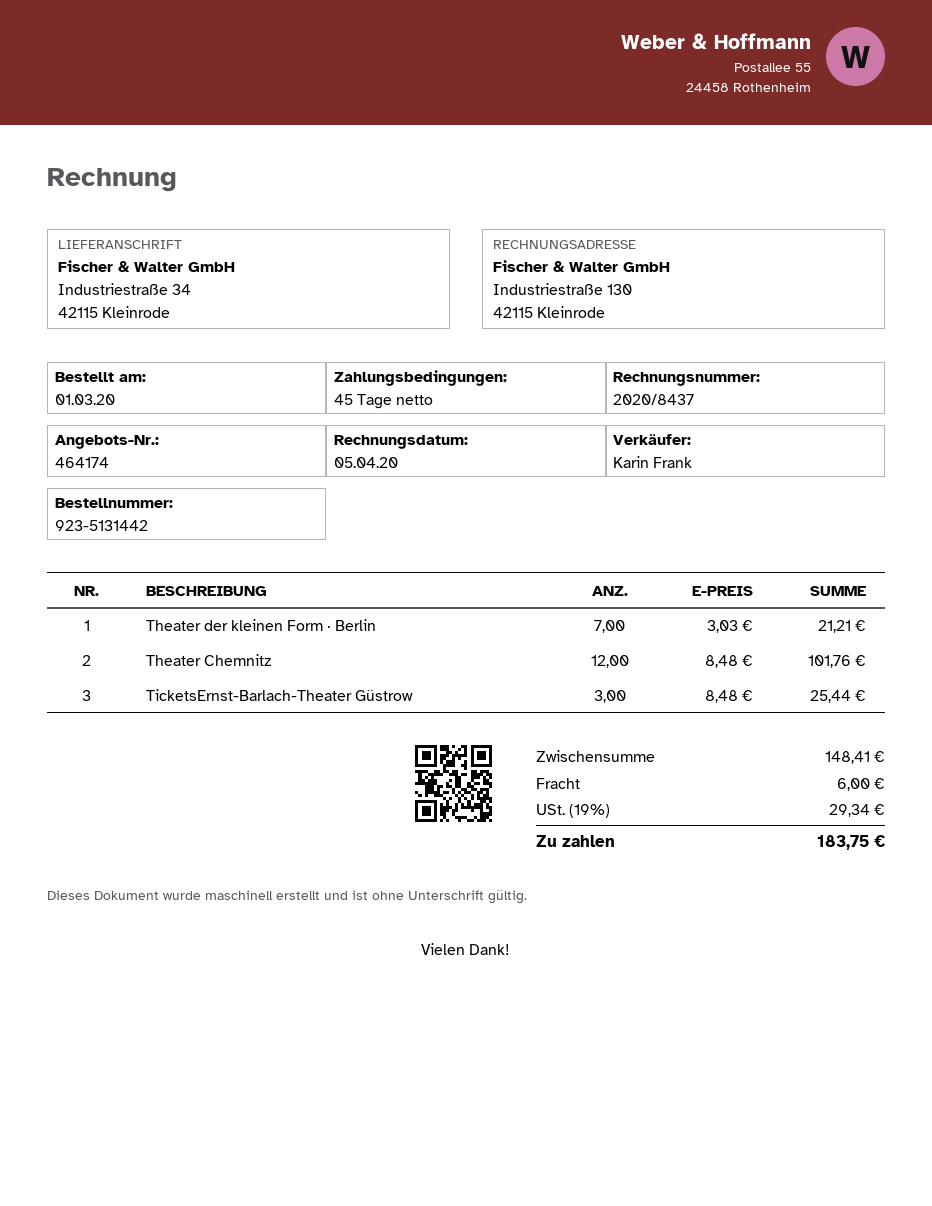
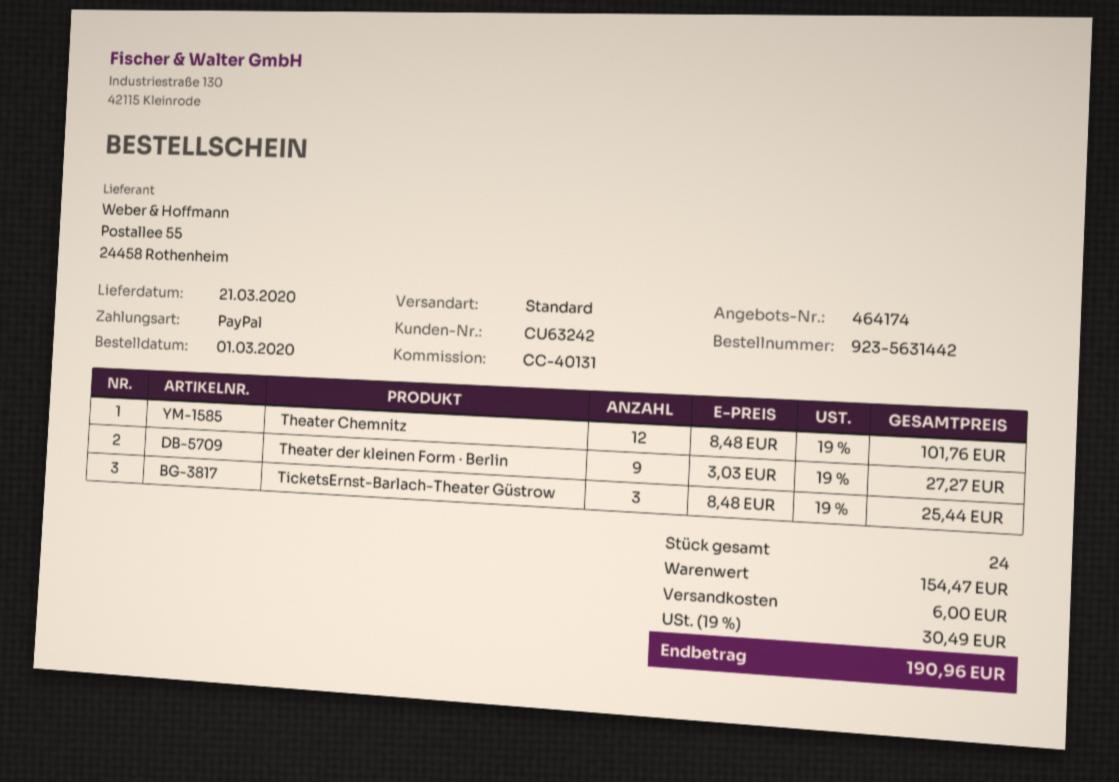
order number: 923-5131442 -> 923-5631442
Theater der kleinen Form · Berlin: 7 x 3.03 = 21.21 -> 9 x 3.03 = 27.27
subtotal: 148.41 -> 154.47
tax: 19% = 29.34 -> 19% = 30.49
total: 183.75 -> 190.96

